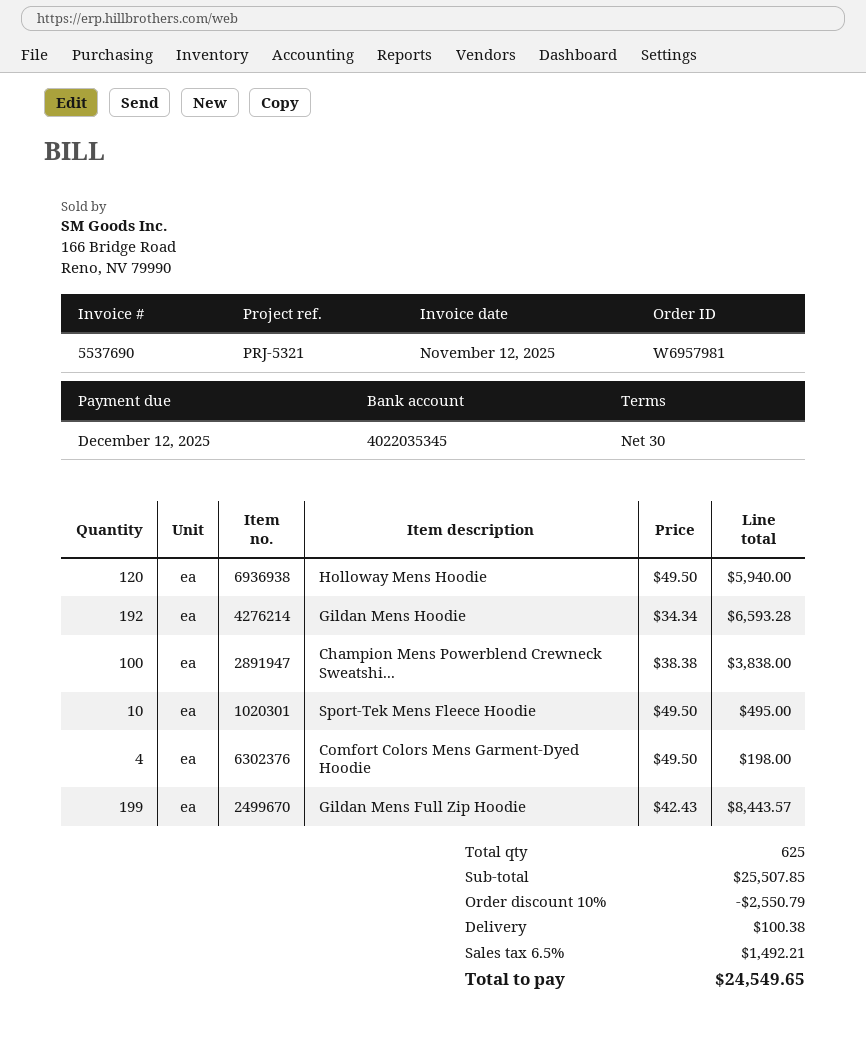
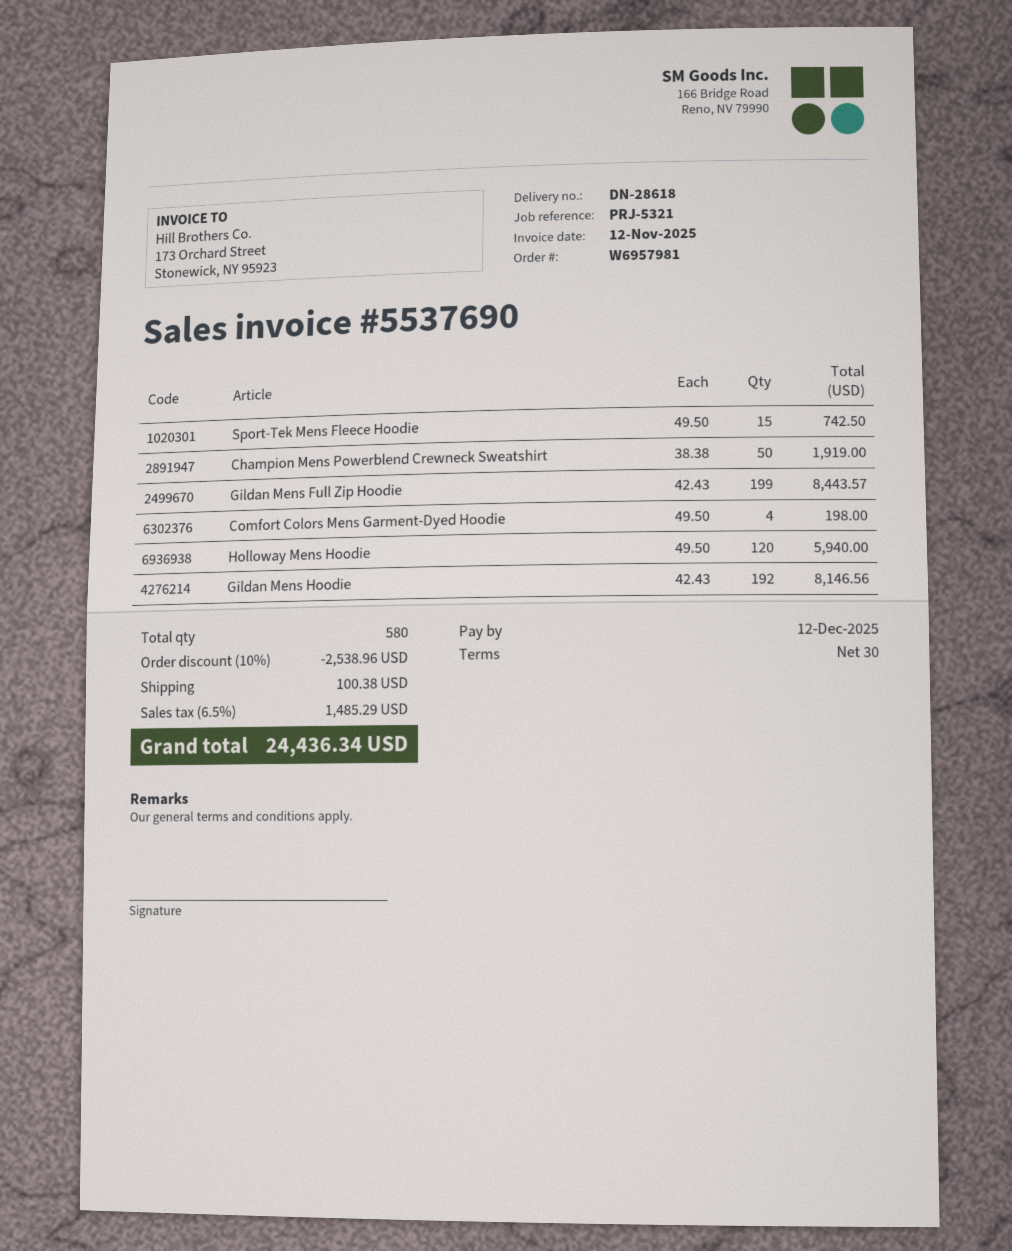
Gildan Mens Hoodie: 192 x 34.34 = 6593.28 -> 192 x 42.43 = 8146.56
Champion Mens Powerblend Crewneck Sweatshi...: 100 x 38.38 = 3838.00 -> 50 x 38.38 = 1919.00
Sport-Tek Mens Fleece Hoodie: 10 x 49.50 = 495.00 -> 15 x 49.50 = 742.50
total quantity: 625 -> 580
discount: 10% = 2550.79 -> 10% = 2538.96
tax: 6.5% = 1492.21 -> 6.5% = 1485.29
total: 24549.65 -> 24436.34

